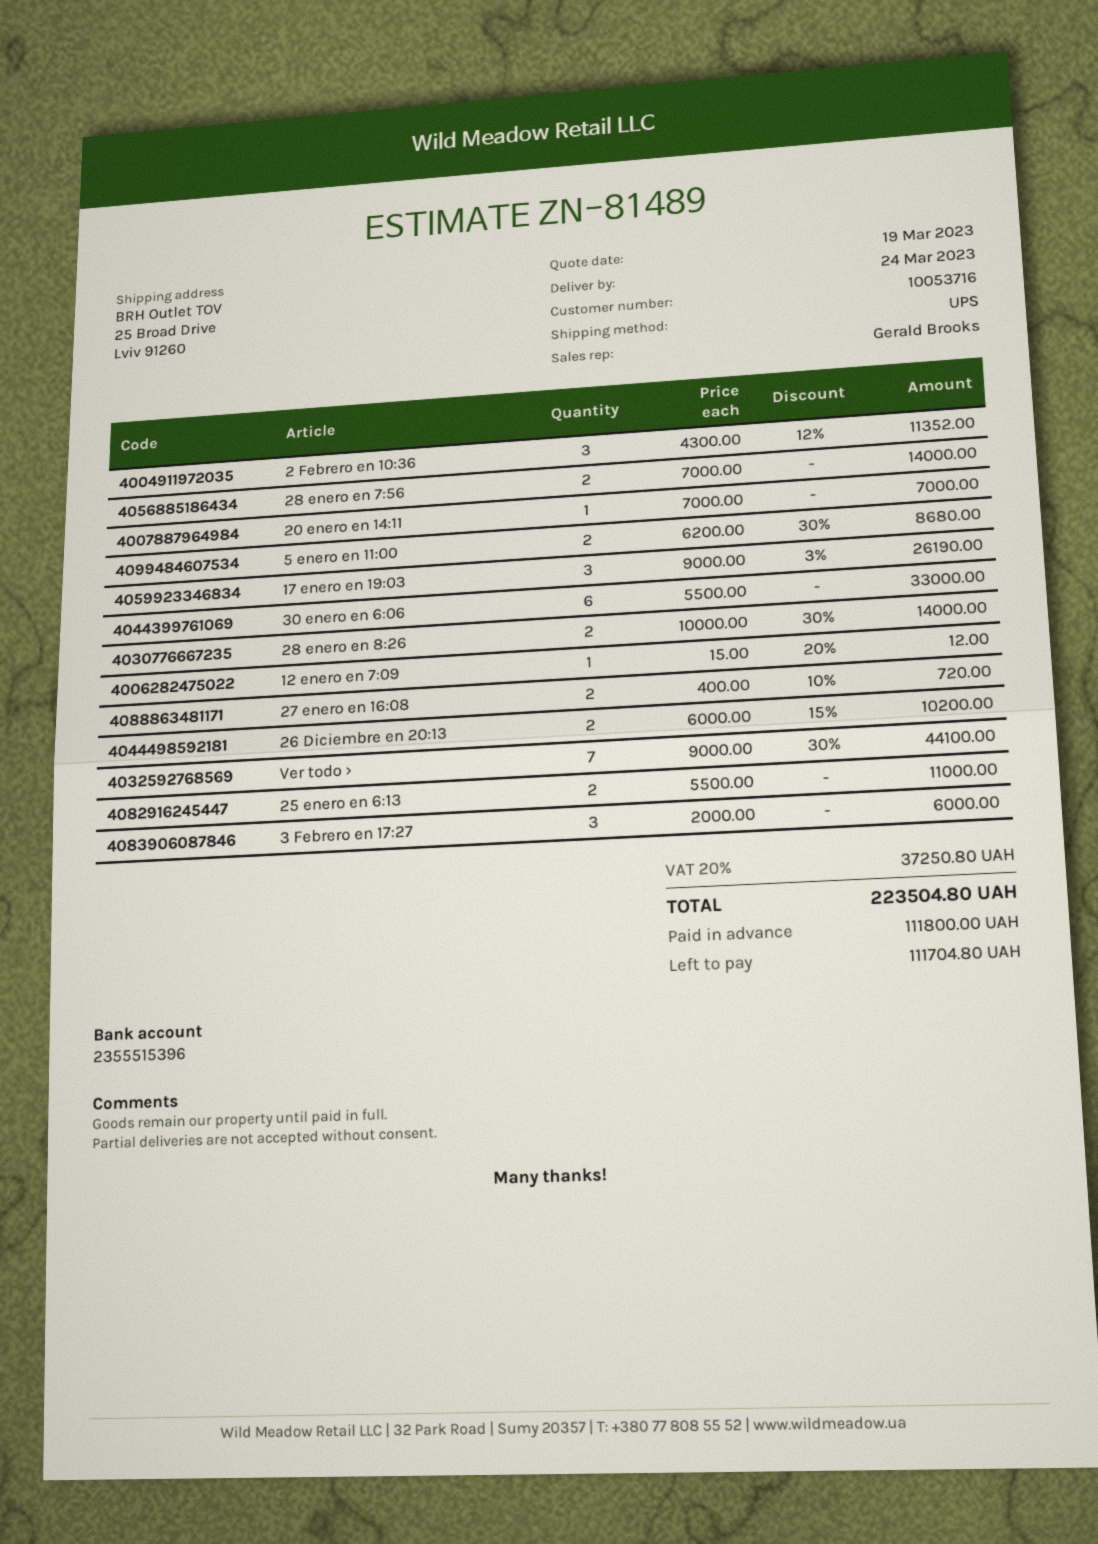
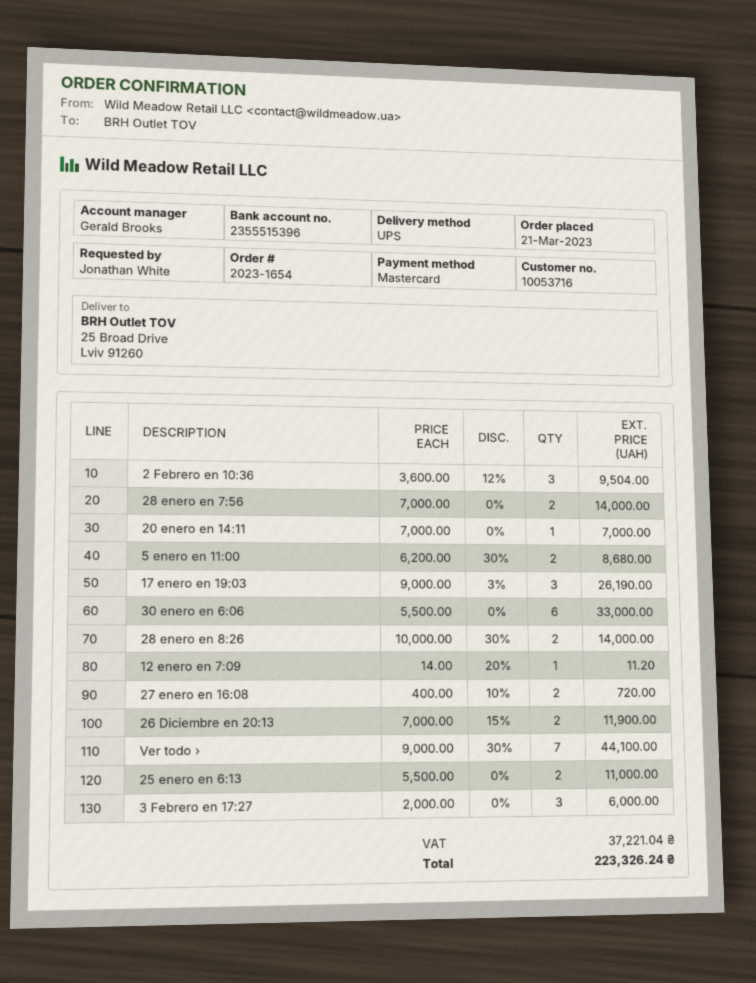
2 Febrero en 10:36: 3 x 4300.00 - 12% = 11352.00 -> 3 x 3600.00 - 12% = 9504.00
12 enero en 7:09: 1 x 15.00 - 20% = 12.00 -> 1 x 14.00 - 20% = 11.20
26 Diciembre en 20:13: 2 x 6000.00 - 15% = 10200.00 -> 2 x 7000.00 - 15% = 11900.00
tax: 37250.80 -> 37221.04
total: 223504.80 -> 223326.24

